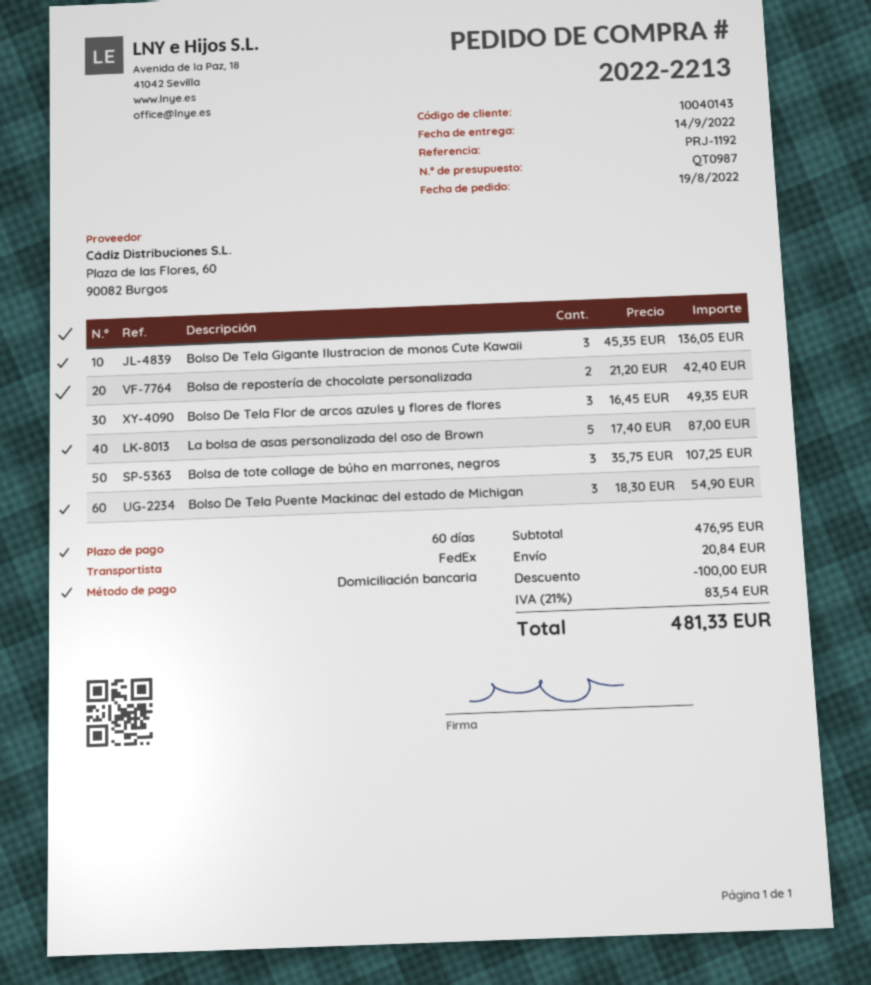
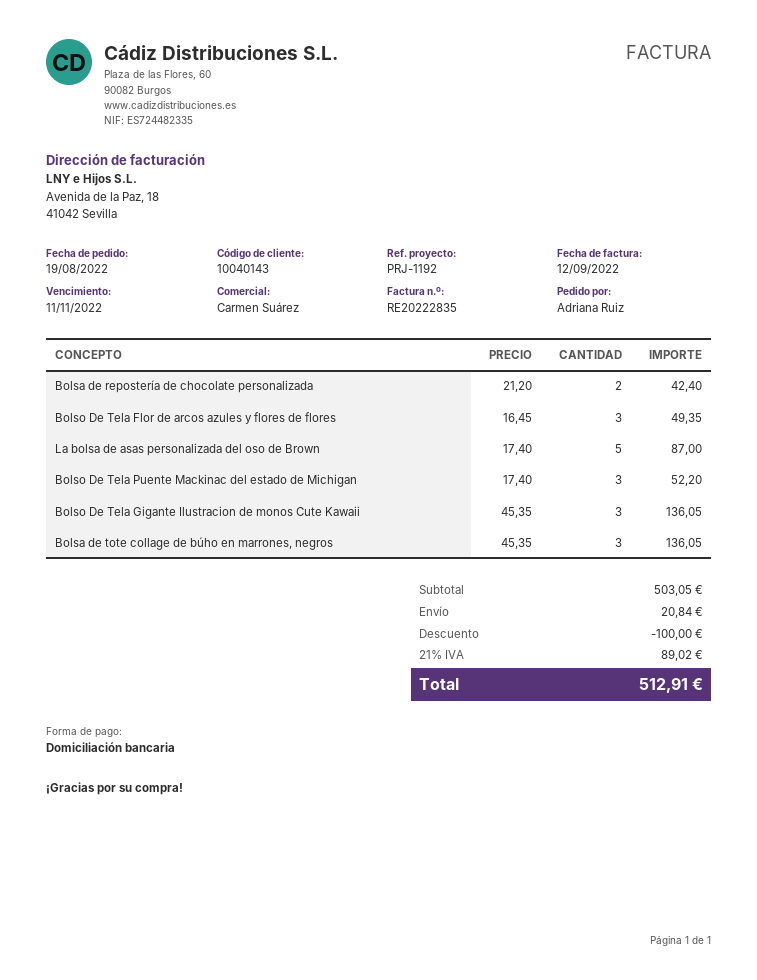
Bolsa de tote collage de búho en marrones, negros: 3 x 35.75 = 107.25 -> 3 x 45.35 = 136.05
Bolso De Tela Puente Mackinac del estado de Michigan: 3 x 18.30 = 54.90 -> 3 x 17.40 = 52.20
subtotal: 476.95 -> 503.05
tax: 21% = 83.54 -> 21% = 89.02
total: 481.33 -> 512.91

